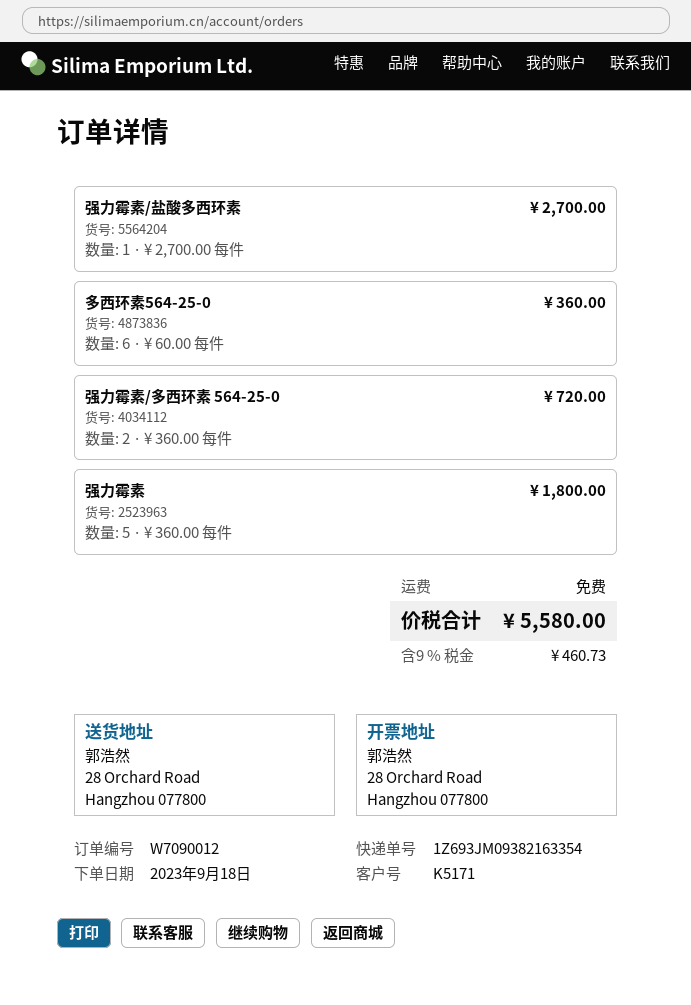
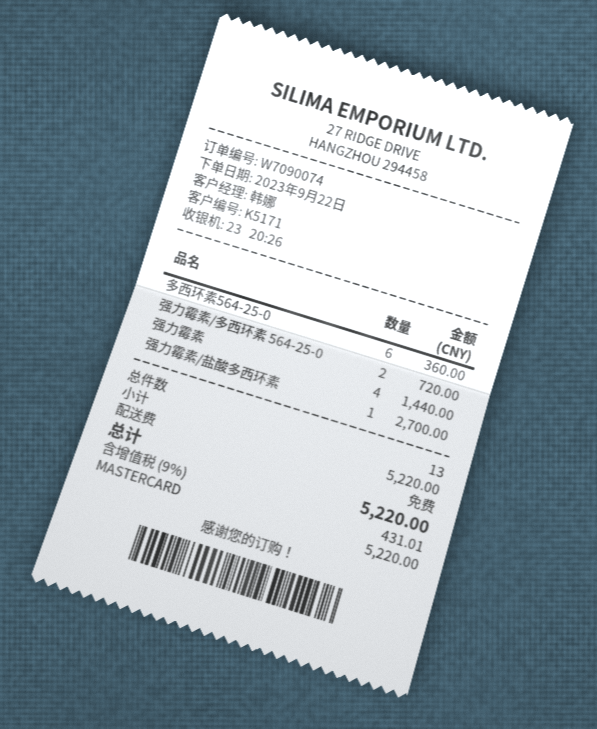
order number: W7090012 -> W7090074
order date: 2023-09-18 -> 2023-09-22
强力霉素: 5 for 1800.00 -> 4 for 1440.00
tax: 9% = 460.73 -> 9% = 431.01
total: 5580.00 -> 5220.00

